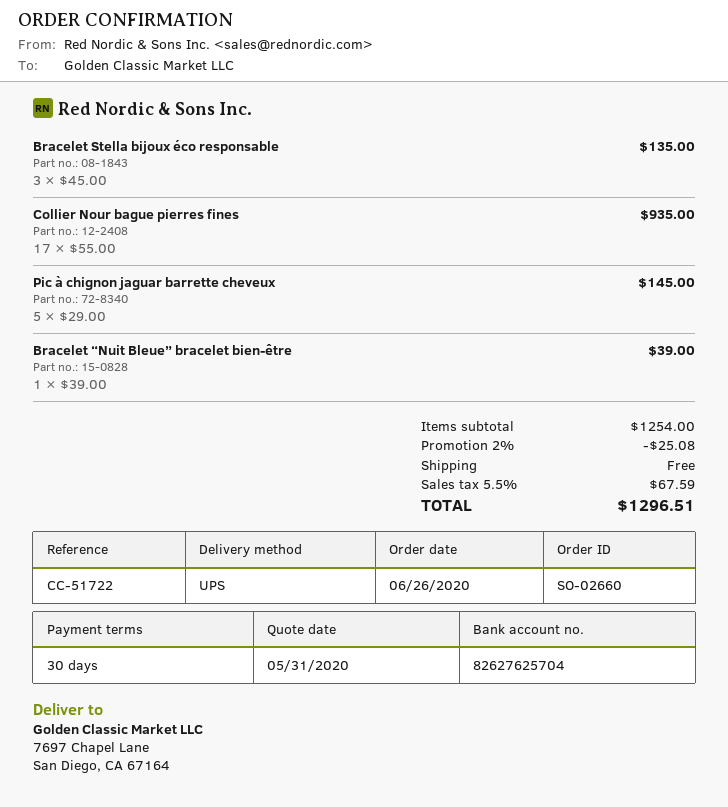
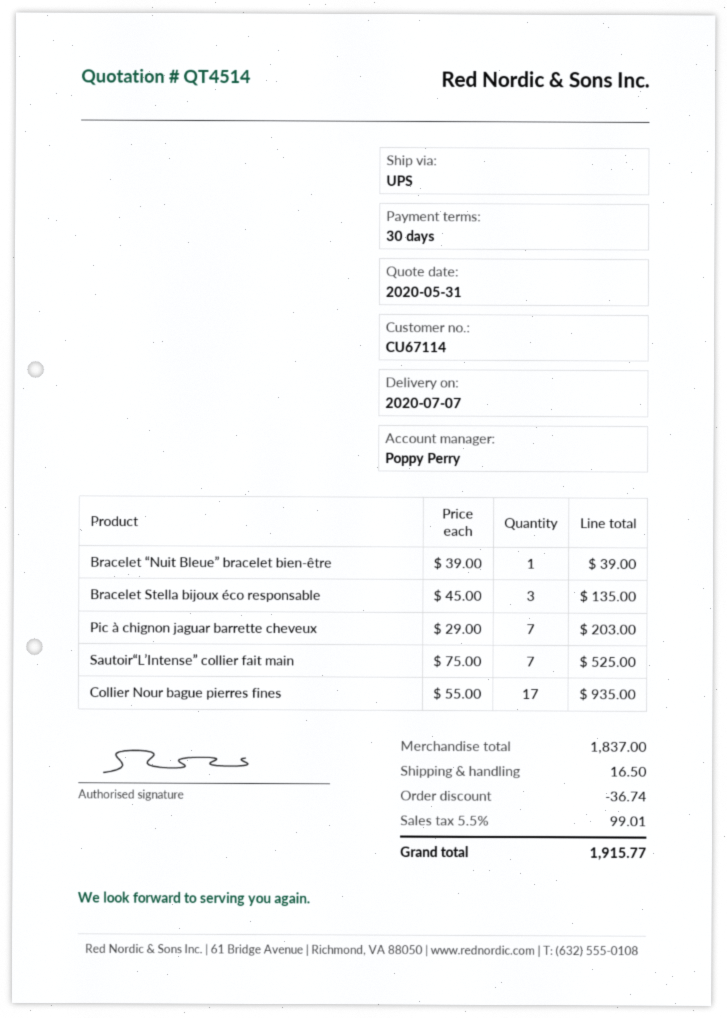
Pic à chignon jaguar barrette cheveux: 5 x 29.00 = 145.00 -> 7 x 29.00 = 203.00
Sautoir“L’Intense” collier fait main: none -> 7 x 75.00 = 525.00
subtotal: 1254.00 -> 1837.00
discount: 25.08 -> 36.74
shipping: 0.00 -> 16.50
tax: 5.5% = 67.59 -> 5.5% = 99.01
total: 1296.51 -> 1915.77

